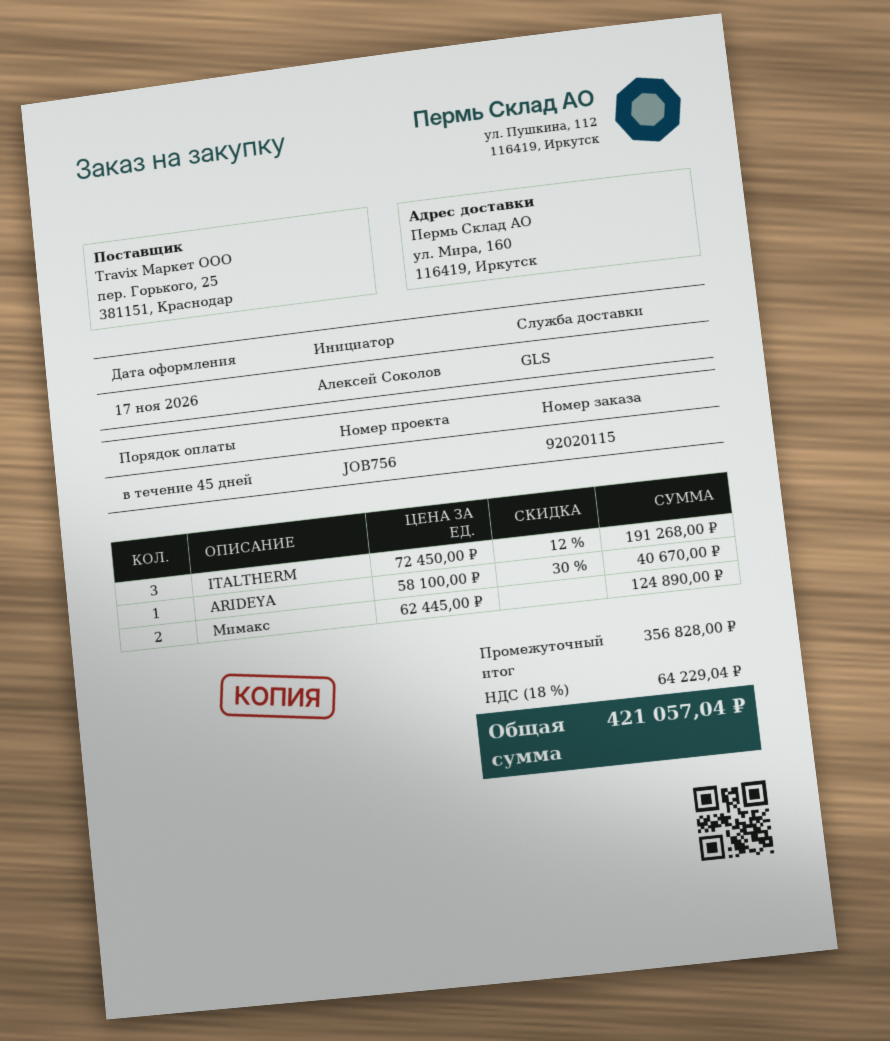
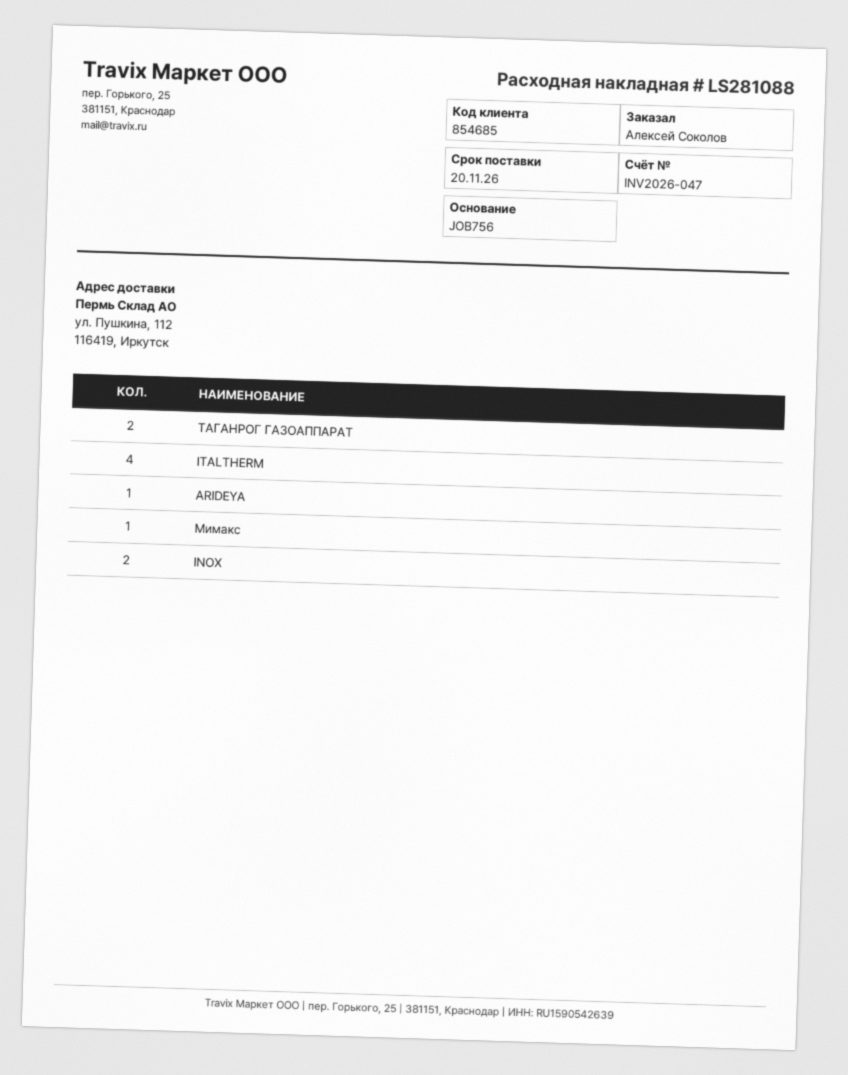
ship to: ул. Мира, 160, 116419, Иркутск -> ул. Пушкина, 112, 116419, Иркутск
ITALTHERM: 3 -> 4
Мимакс: 2 -> 1
ТАГАНРОГ ГАЗОАППАРАТ: none -> 2
INOX: none -> 2

